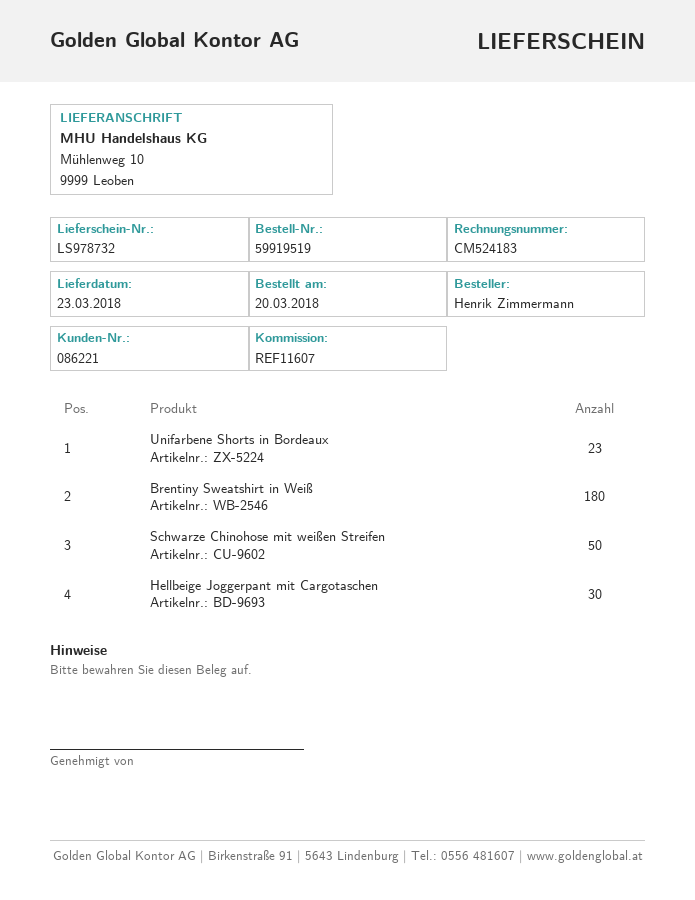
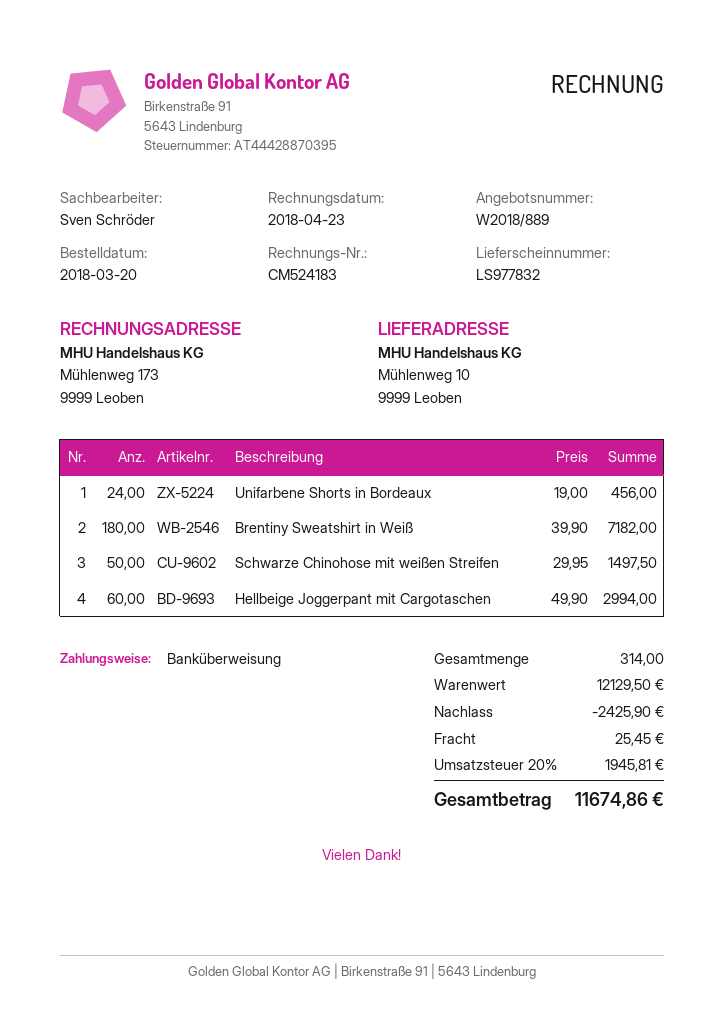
delivery note number: LS978732 -> LS977832
Unifarbene Shorts in Bordeaux: 23 -> 24
Hellbeige Joggerpant mit Cargotaschen: 30 -> 60

